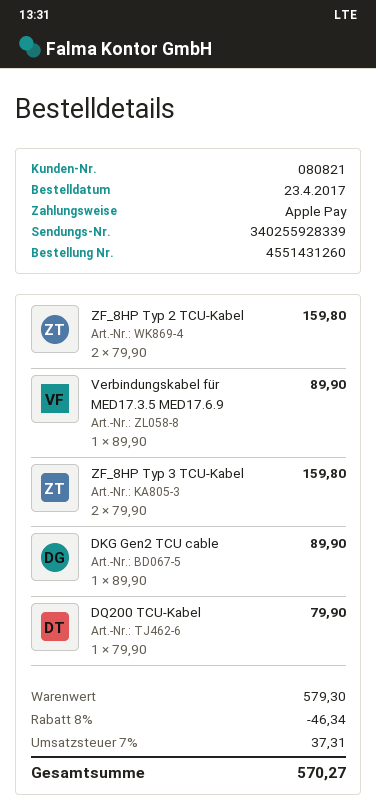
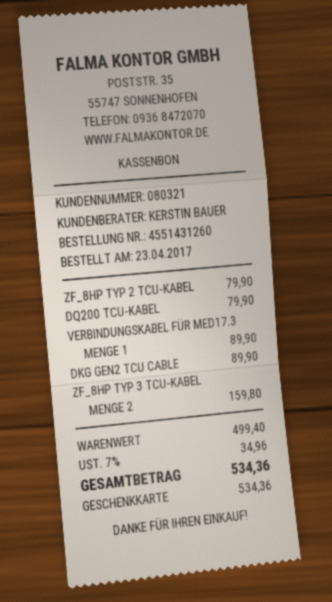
customer number: 080821 -> 080321
payment method: Apple Pay -> gift card
ZF_8HP Typ 2 TCU-Kabel: 2 for 159.80 -> 1 for 79.90
subtotal: 579.30 -> 499.40
discount: 8% = 46.34 -> none
tax: 7% = 37.31 -> 7% = 34.96
total: 570.27 -> 534.36

